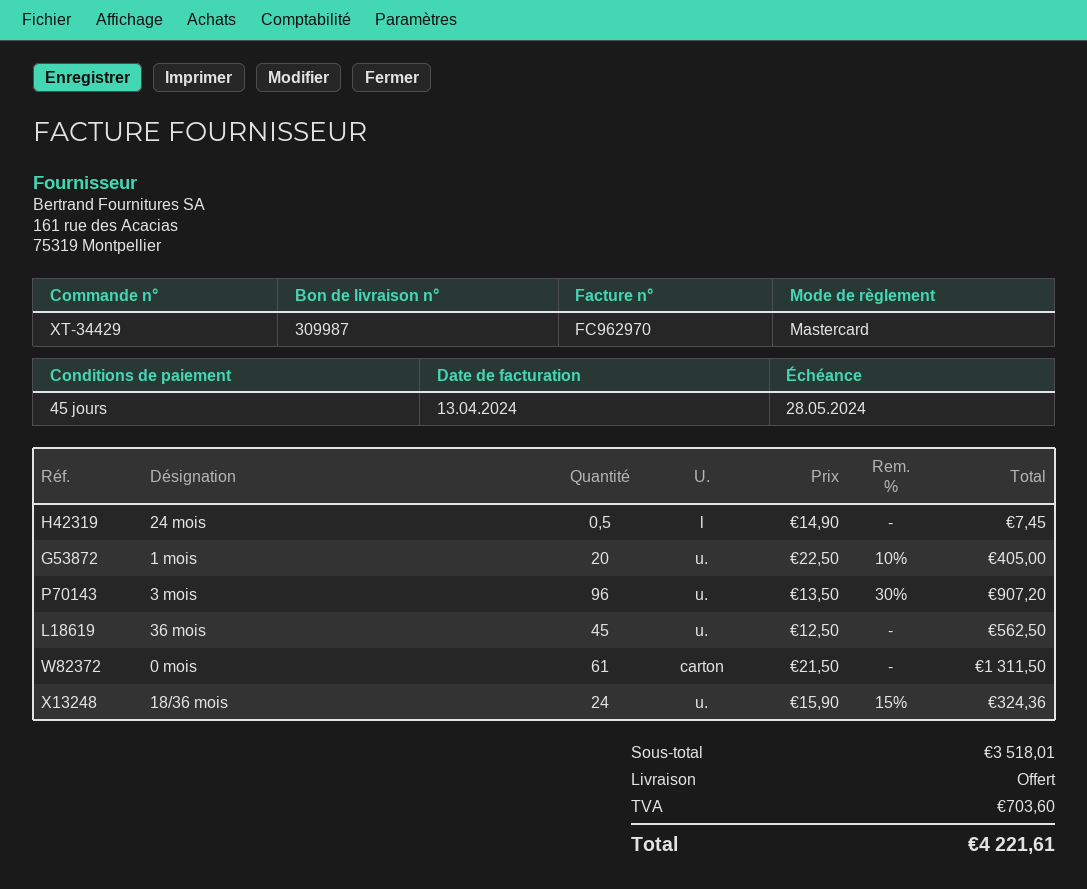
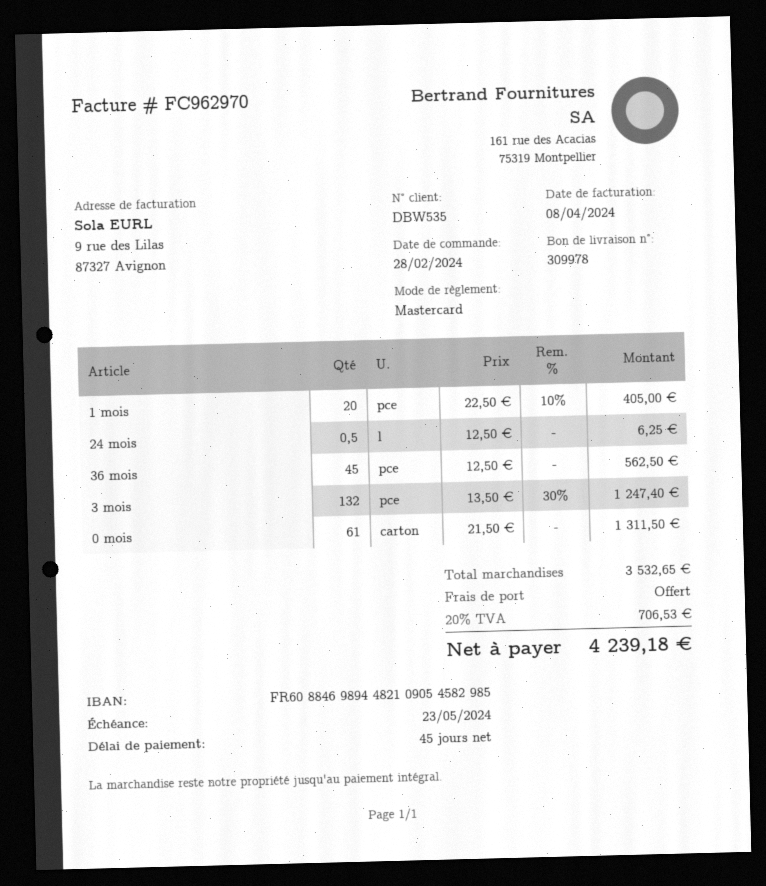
delivery note number: 309987 -> 309978
invoice date: 2024-04-13 -> 2024-04-08
due date: 2024-05-28 -> 2024-05-23
24 mois: 0.5 x 14.90 = 7.45 -> 0.5 x 12.50 = 6.25
3 mois: 96 x 13.50 - 30% = 907.20 -> 132 x 13.50 - 30% = 1247.40
18/36 mois: 24 x 15.90 - 15% = 324.36 -> none
subtotal: 3518.01 -> 3532.65
tax: 703.60 -> 706.53
total: 4221.61 -> 4239.18

